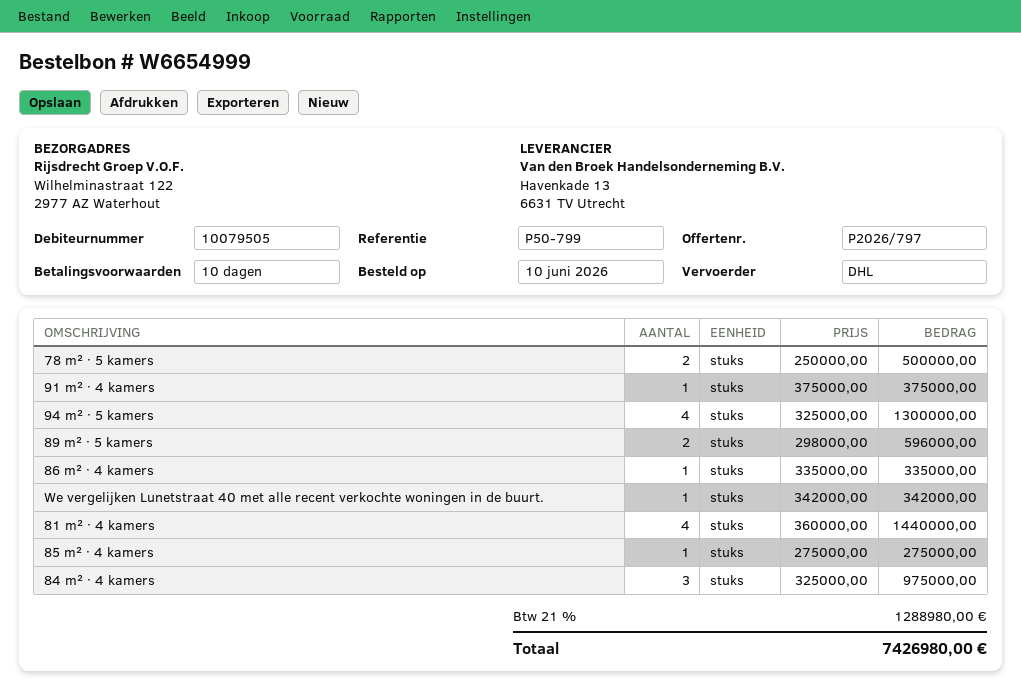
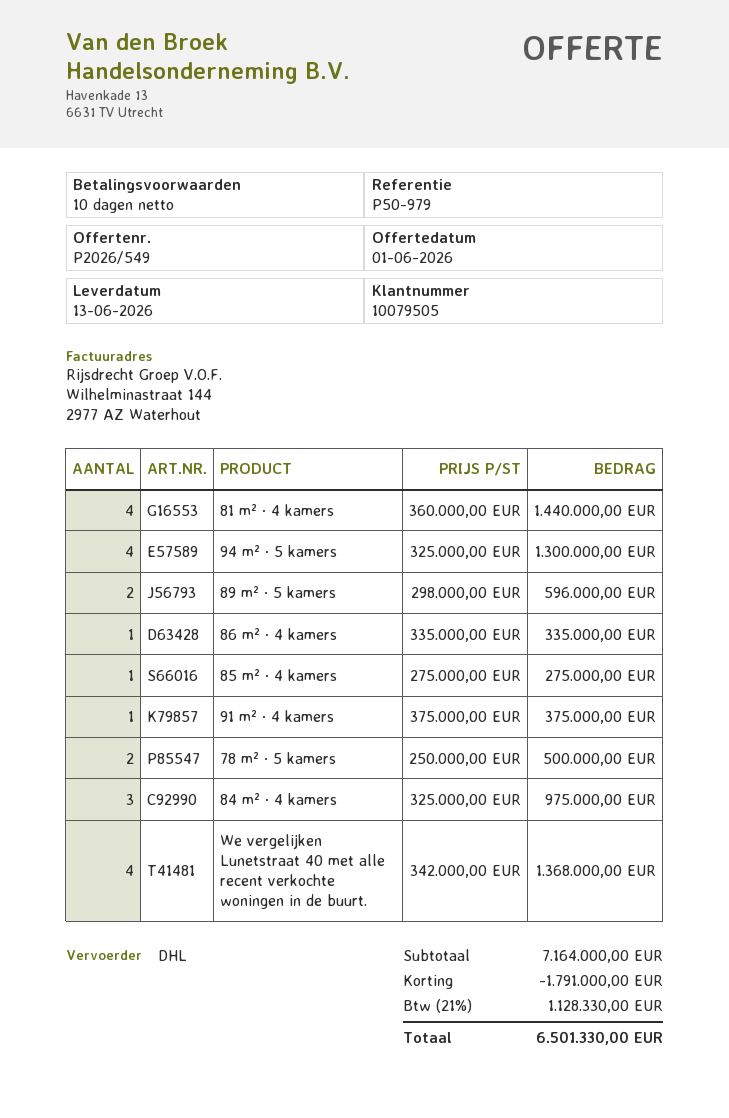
quote number: P2026/797 -> P2026/549
reference: P50-799 -> P50-979
We vergelijken Lunetstraat 40 met alle recent verkochte woningen in de buurt.: 1 x 342000.00 = 342000.00 -> 4 x 342000.00 = 1368000.00
discount: none -> 1791000.00
tax: 21% = 1288980.00 -> 21% = 1128330.00
total: 7426980.00 -> 6501330.00

